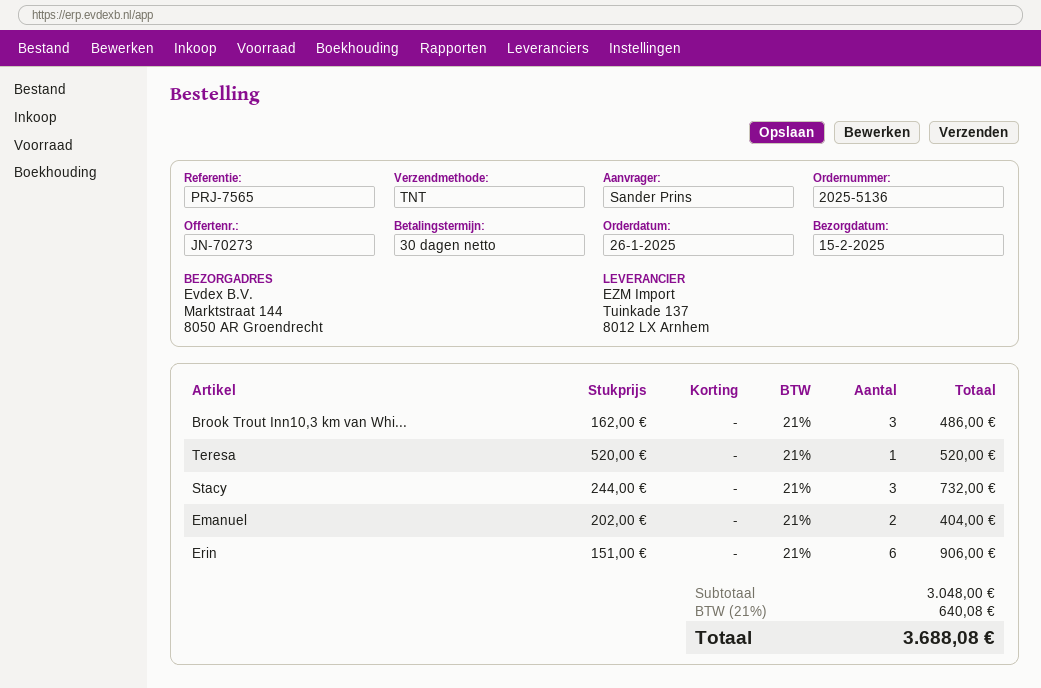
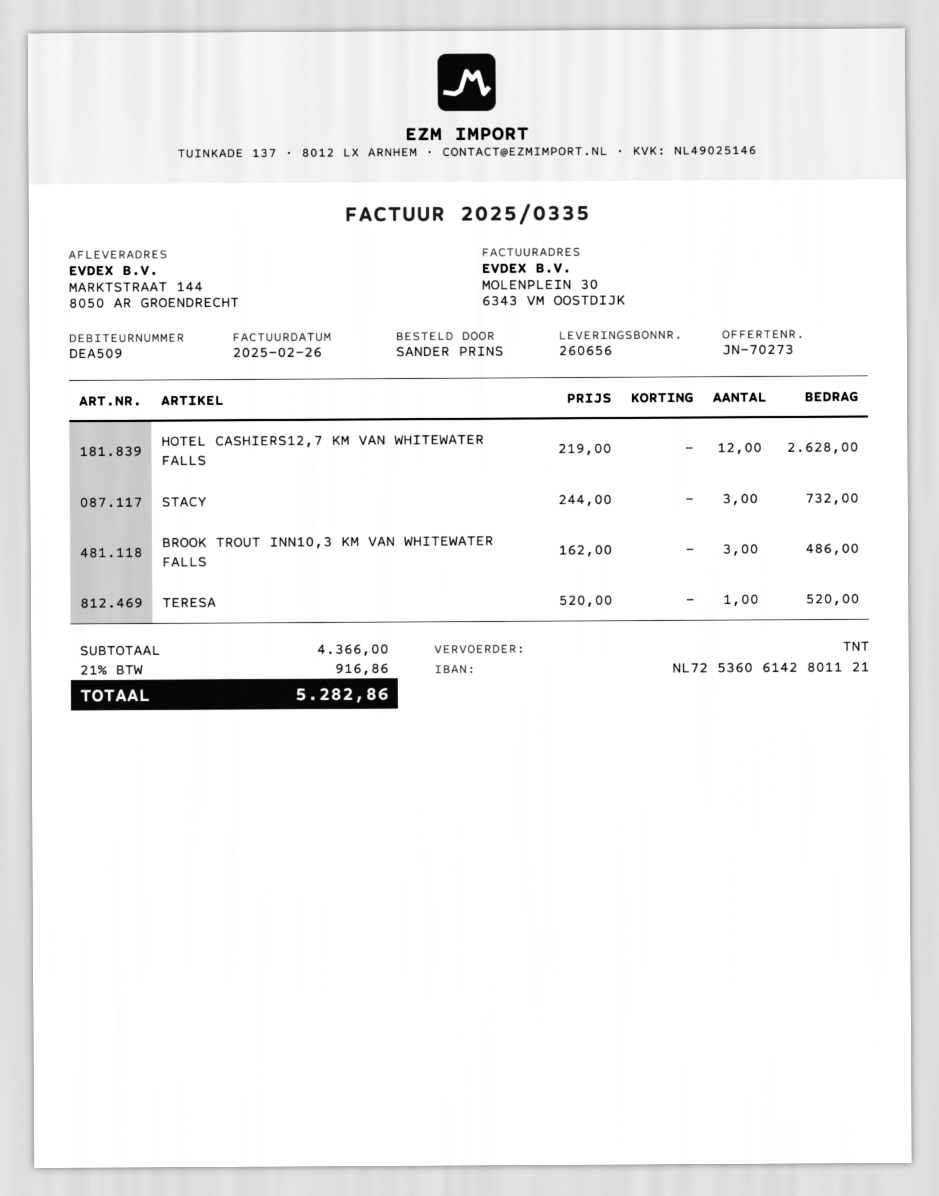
Emanuel: 2 x 202.00 = 404.00 -> none
Erin: 6 x 151.00 = 906.00 -> none
HOTEL CASHIERS12,7 KM VAN WHITEWATER FALLS: none -> 12 x 219.00 = 2628.00
subtotal: 3048.00 -> 4366.00
tax: 21% = 640.08 -> 21% = 916.86
total: 3688.08 -> 5282.86

